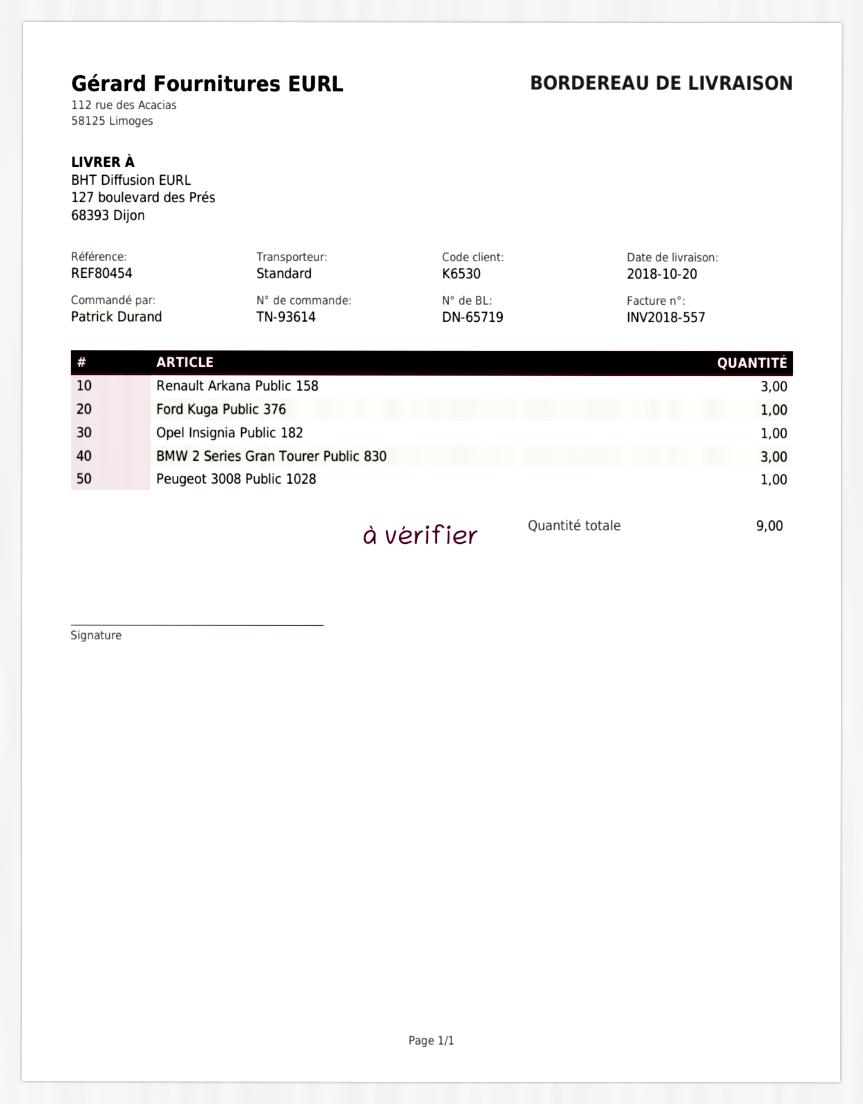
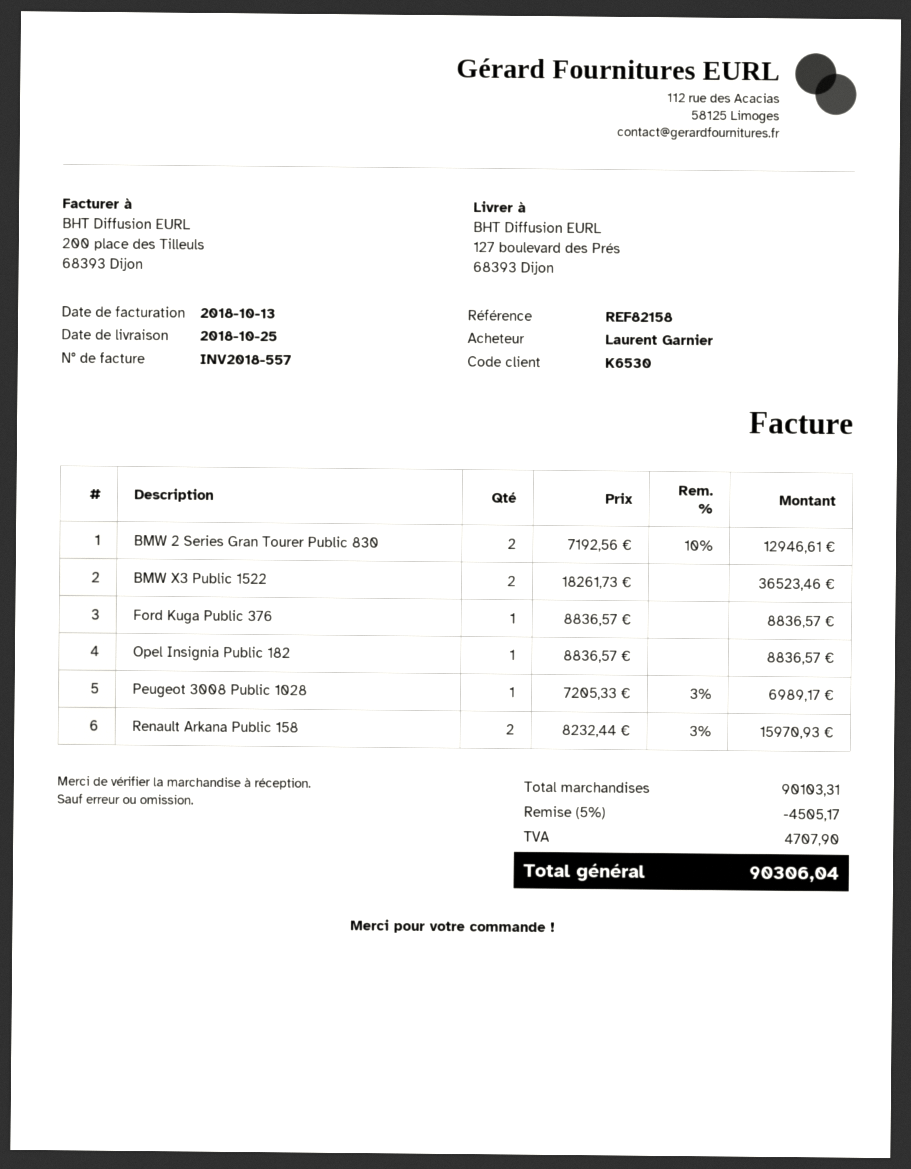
delivery date: 2018-10-20 -> 2018-10-25
reference: REF80454 -> REF82158
ordered by: Patrick Durand -> Laurent Garnier
Renault Arkana Public 158: 3 -> 2
BMW 2 Series Gran Tourer Public 830: 3 -> 2
BMW X3 Public 1522: none -> 2

